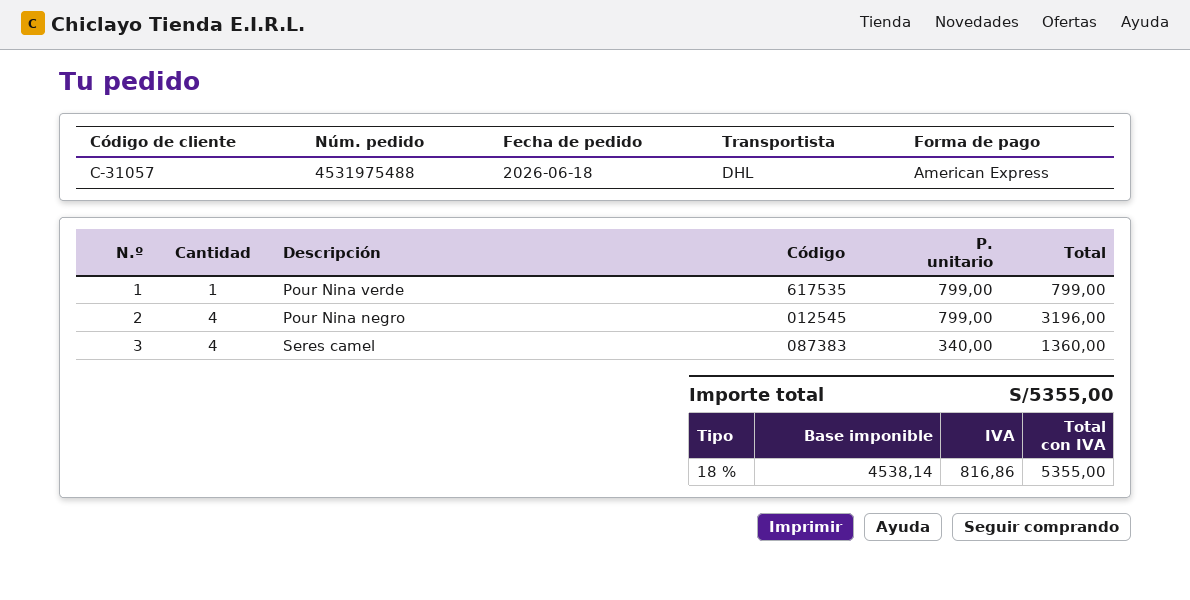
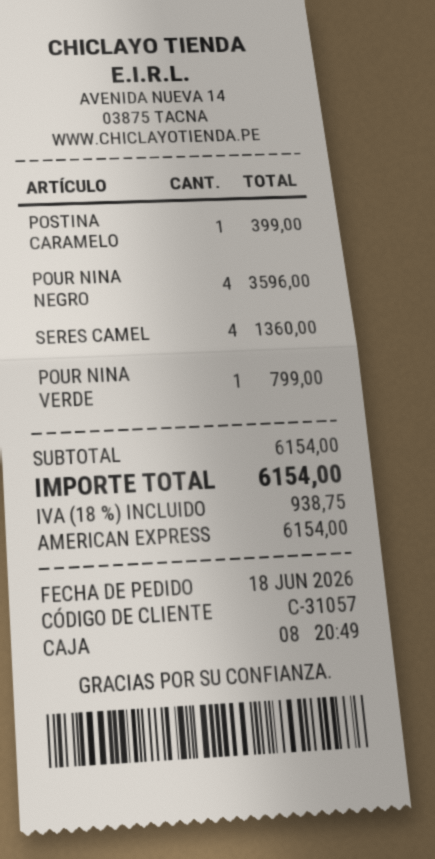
Pour Nina negro: 4 for 3196.00 -> 4 for 3596.00
POSTINA CARAMELO: none -> 1 for 399.00
tax: 18% = 816.86 -> 18% = 938.75
total: 5355.00 -> 6154.00

